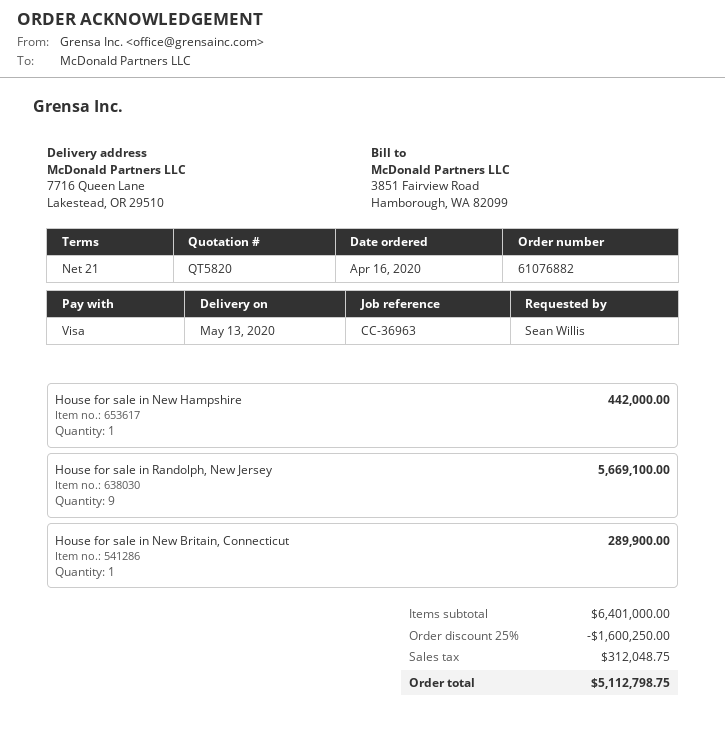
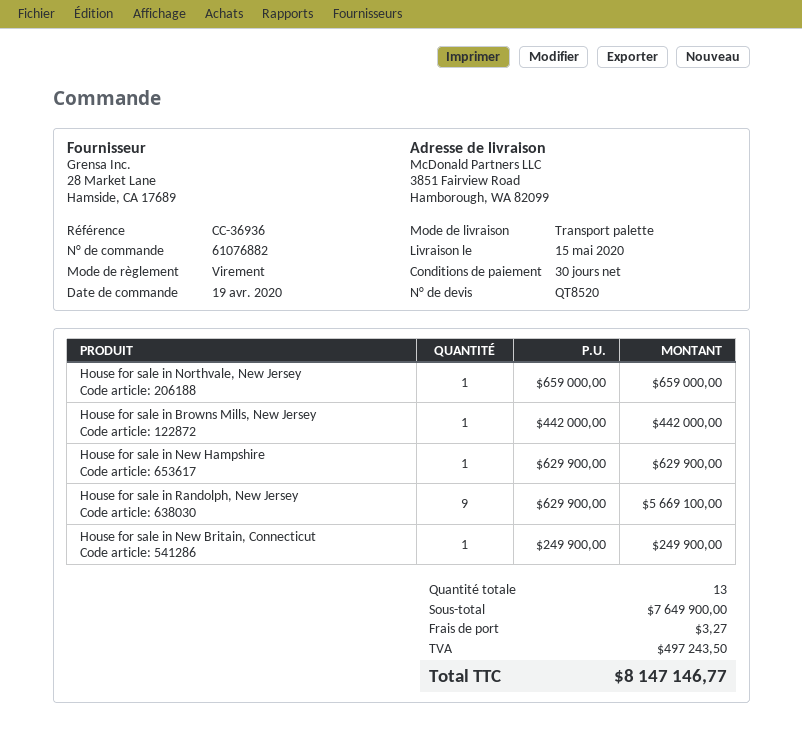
quote number: QT5820 -> QT8520
order date: 2020-04-16 -> 2020-04-19
delivery date: 2020-05-13 -> 2020-05-15
payment terms: 21 days -> 30 days
reference: CC-36963 -> CC-36936
payment method: Visa -> bank transfer
ship to: 7716 Queen Lane, Lakestead, OR 29510 -> 3851 Fairview Road, Hamborough, WA 82099
House for sale in New Hampshire: 1 for 442000.00 -> 1 for 629900.00
House for sale in New Britain, Connecticut: 1 for 289900.00 -> 1 for 249900.00
House for sale in Northvale, New Jersey: none -> 1 for 659000.00
House for sale in Browns Mills, New Jersey: none -> 1 for 442000.00
subtotal: 6401000.00 -> 7649900.00
discount: 25% = 1600250.00 -> none
shipping: none -> 3.27
tax: 312048.75 -> 497243.50
total: 5112798.75 -> 8147146.77

